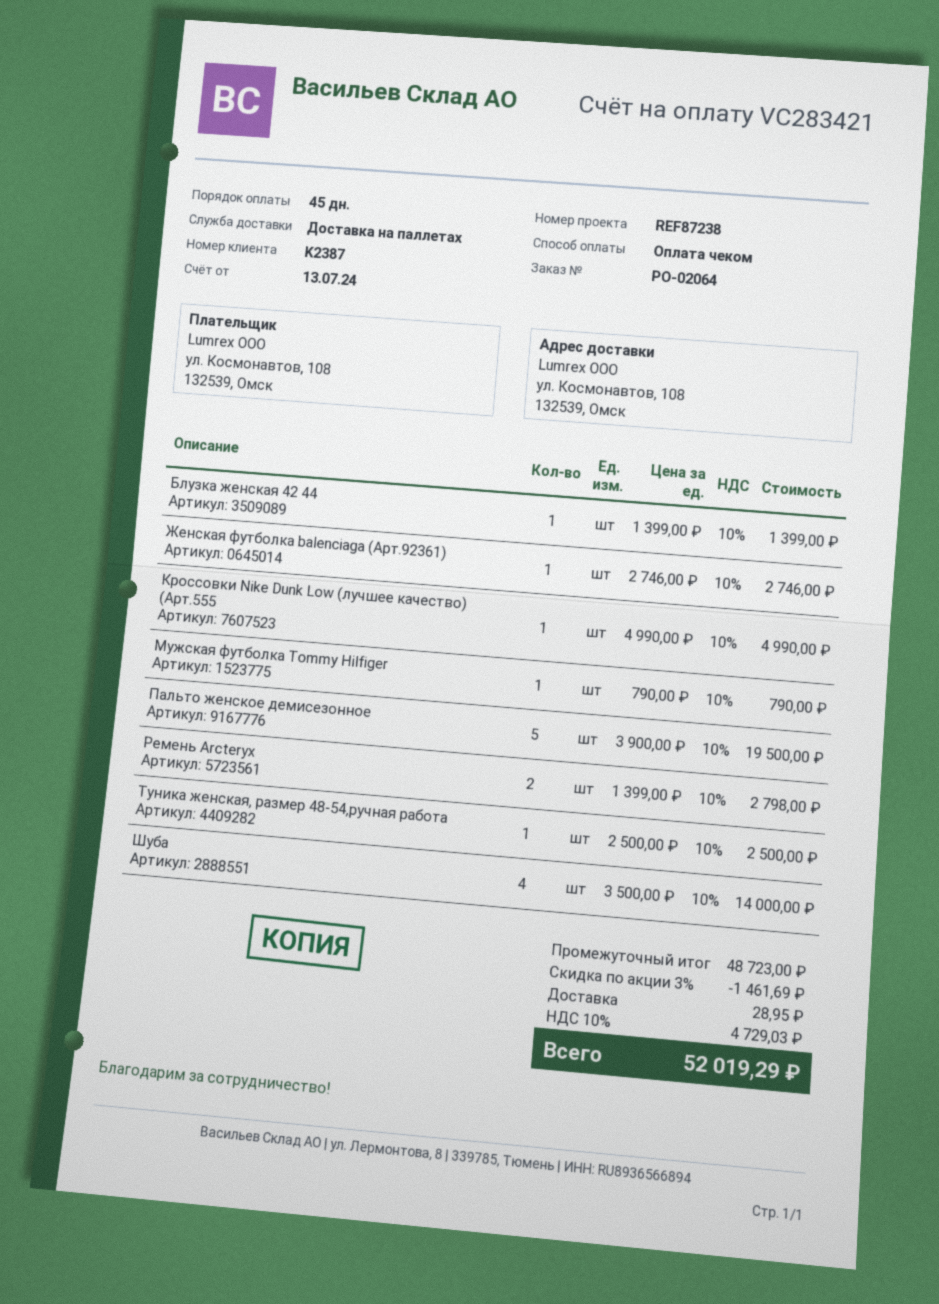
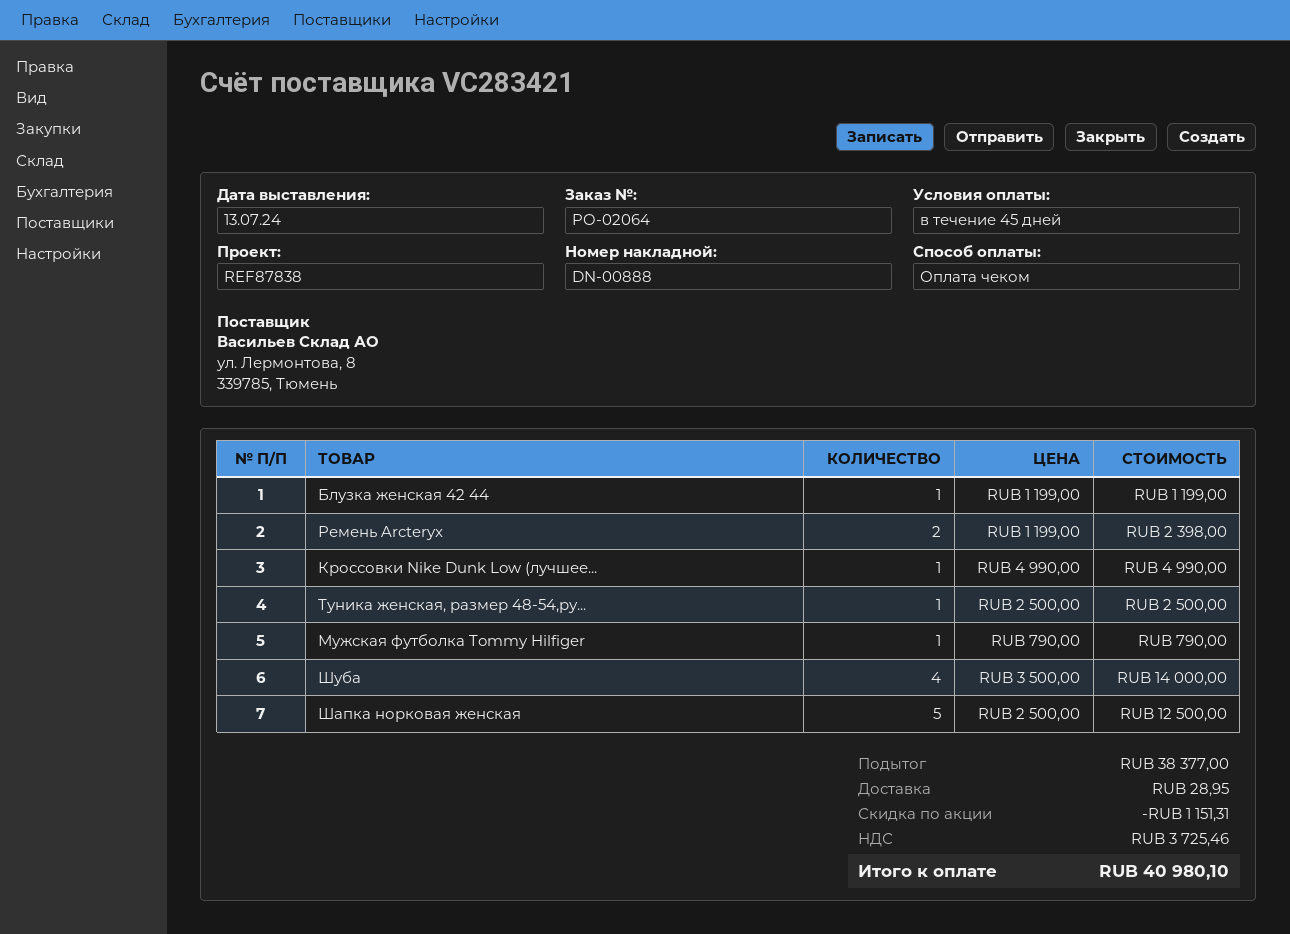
reference: REF87238 -> REF87838
Блузка женская 42 44: 1 x 1399.00 = 1399.00 -> 1 x 1199.00 = 1199.00
Женская футболка balenciaga (Арт.92361): 1 x 2746.00 = 2746.00 -> none
Пальто женское демисезонное: 5 x 3900.00 = 19500.00 -> none
Ремень Arcteryx: 2 x 1399.00 = 2798.00 -> 2 x 1199.00 = 2398.00
Шапка норковая женская: none -> 5 x 2500.00 = 12500.00
subtotal: 48723.00 -> 38377.00
discount: 1461.69 -> 1151.31
tax: 4729.03 -> 3725.46
total: 52019.29 -> 40980.10

